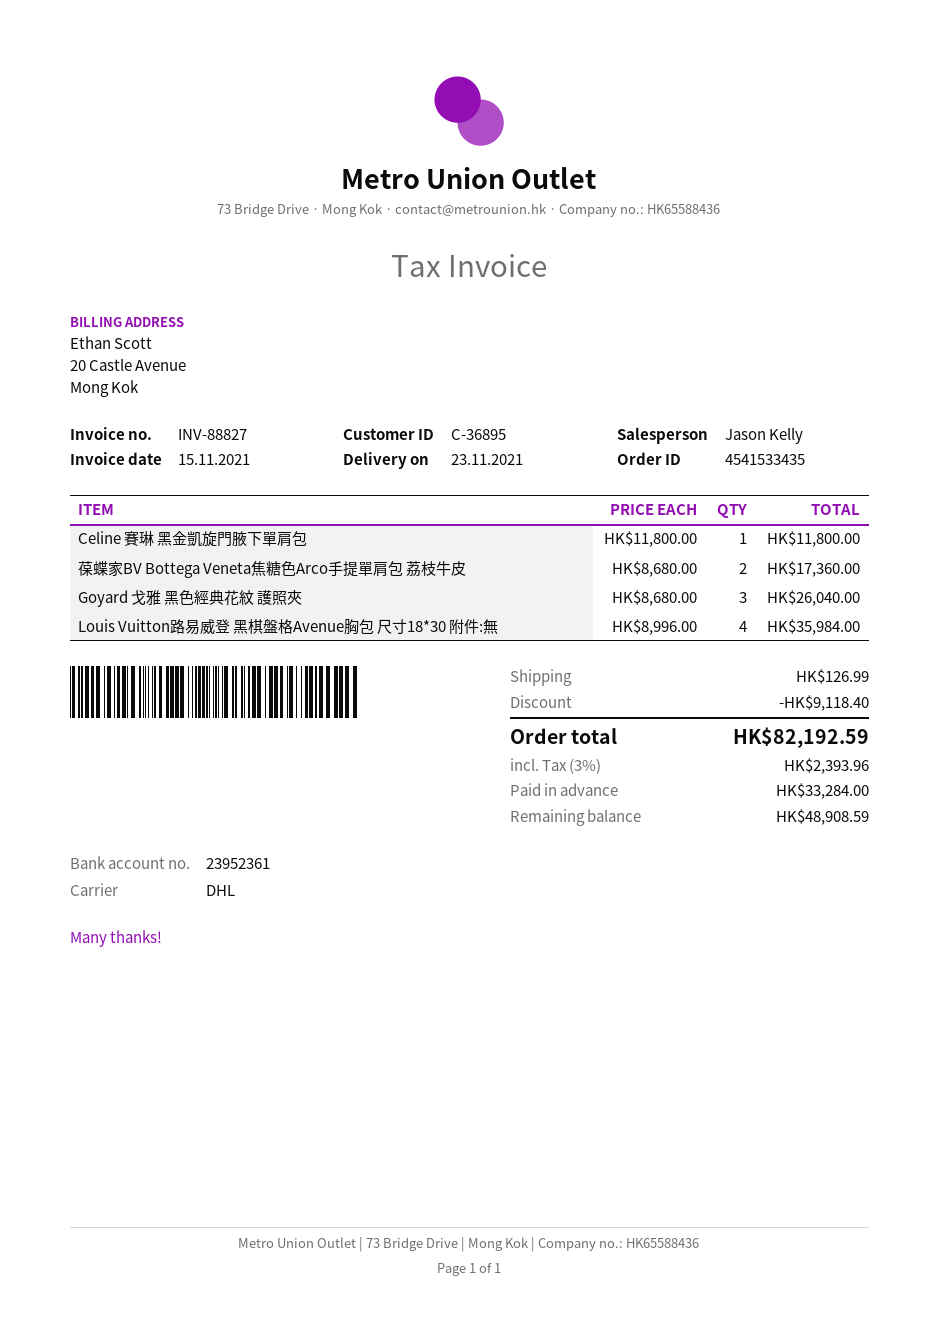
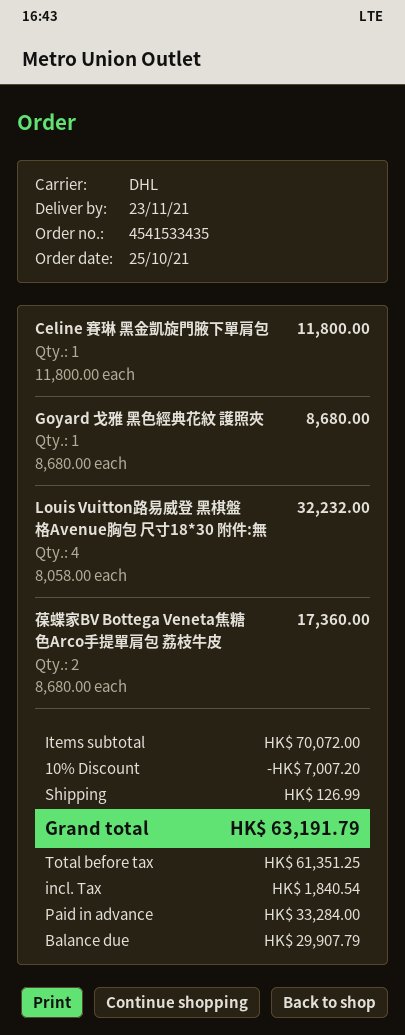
Goyard 戈雅 黑色經典花紋 護照夾: 3 x 8680.00 = 26040.00 -> 1 x 8680.00 = 8680.00
Louis Vuitton路易威登 黑棋盤格Avenue胸包 尺寸18*30 附件:無: 4 x 8996.00 = 35984.00 -> 4 x 8058.00 = 32232.00
discount: 9118.40 -> 7007.20
tax: 2393.96 -> 1840.54
total: 82192.59 -> 63191.79
balance: 48908.59 -> 29907.79

